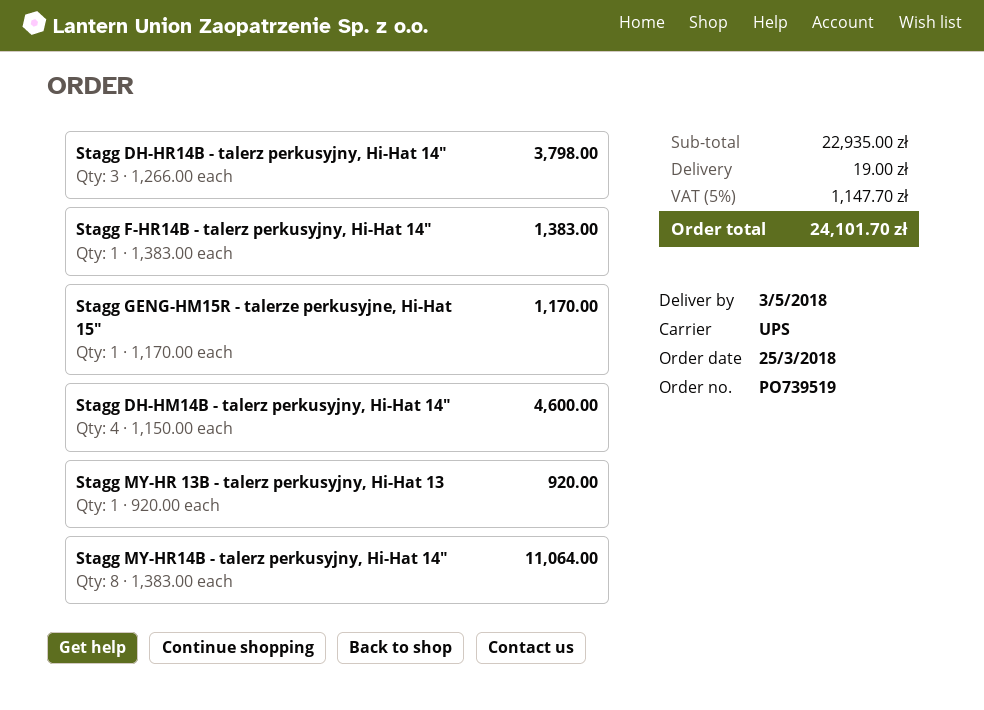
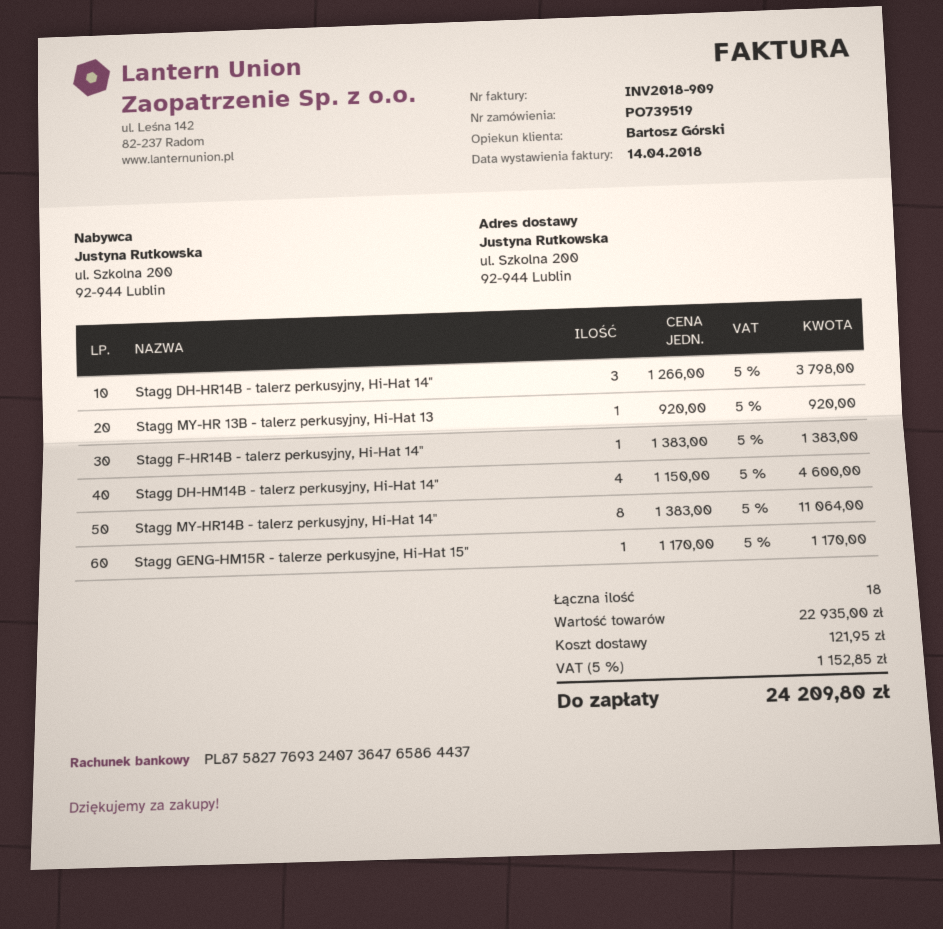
shipping: 19.00 -> 121.95
tax: 5% = 1147.70 -> 5% = 1152.85
total: 24101.70 -> 24209.80

